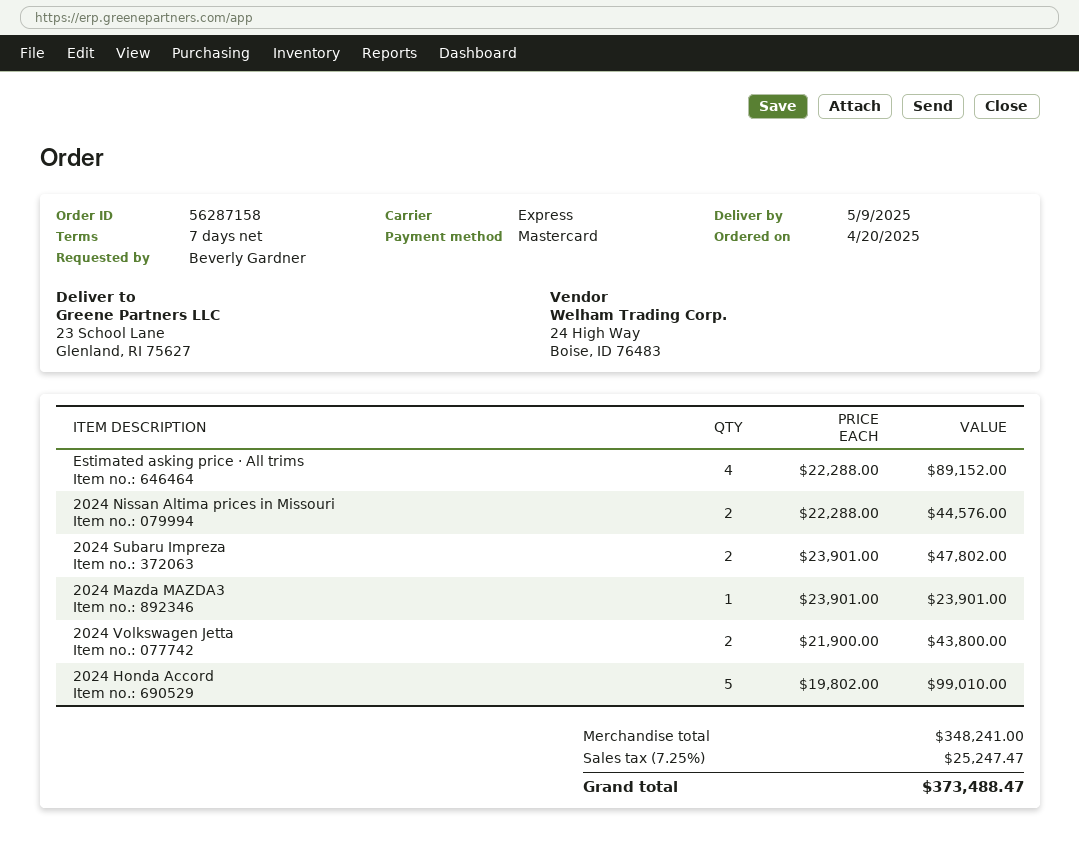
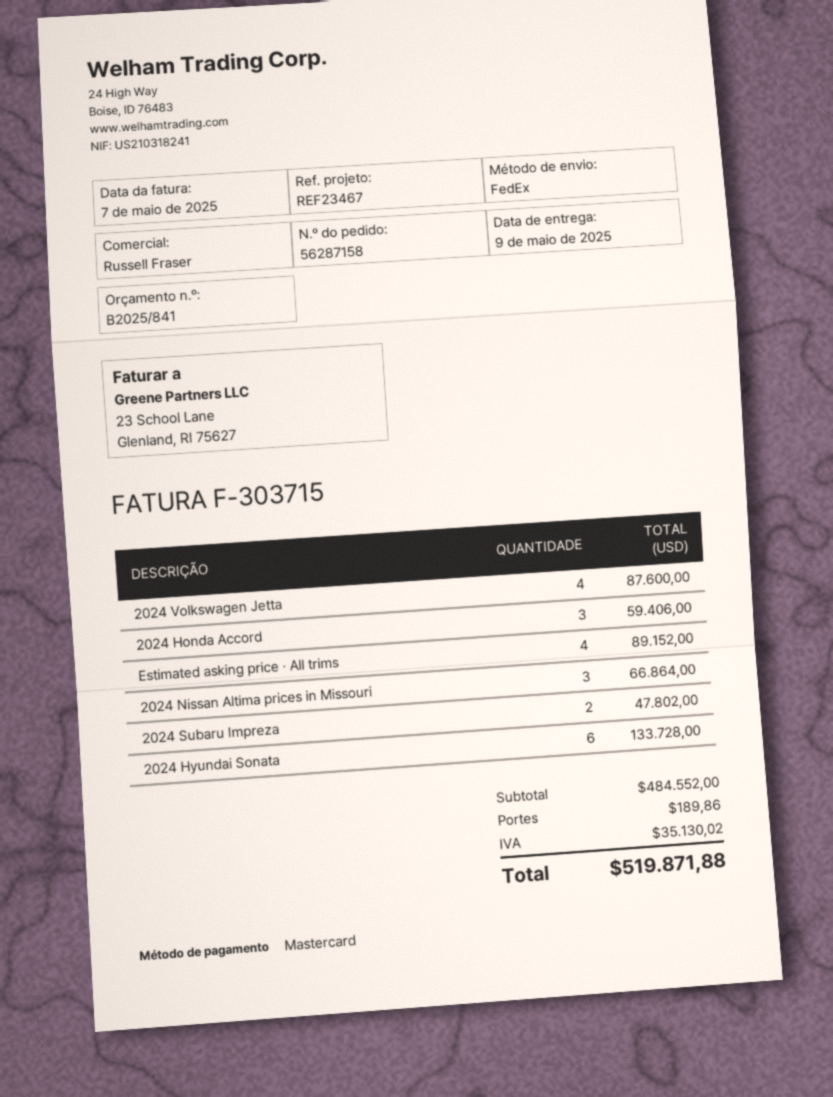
shipping method: express -> FedEx
2024 Nissan Altima prices in Missouri: 2 for 44576.00 -> 3 for 66864.00
2024 Mazda MAZDA3: 1 for 23901.00 -> none
2024 Volkswagen Jetta: 2 for 43800.00 -> 4 for 87600.00
2024 Honda Accord: 5 for 99010.00 -> 3 for 59406.00
2024 Hyundai Sonata: none -> 6 for 133728.00
subtotal: 348241.00 -> 484552.00
shipping: none -> 189.86
tax: 25247.47 -> 35130.02
total: 373488.47 -> 519871.88

